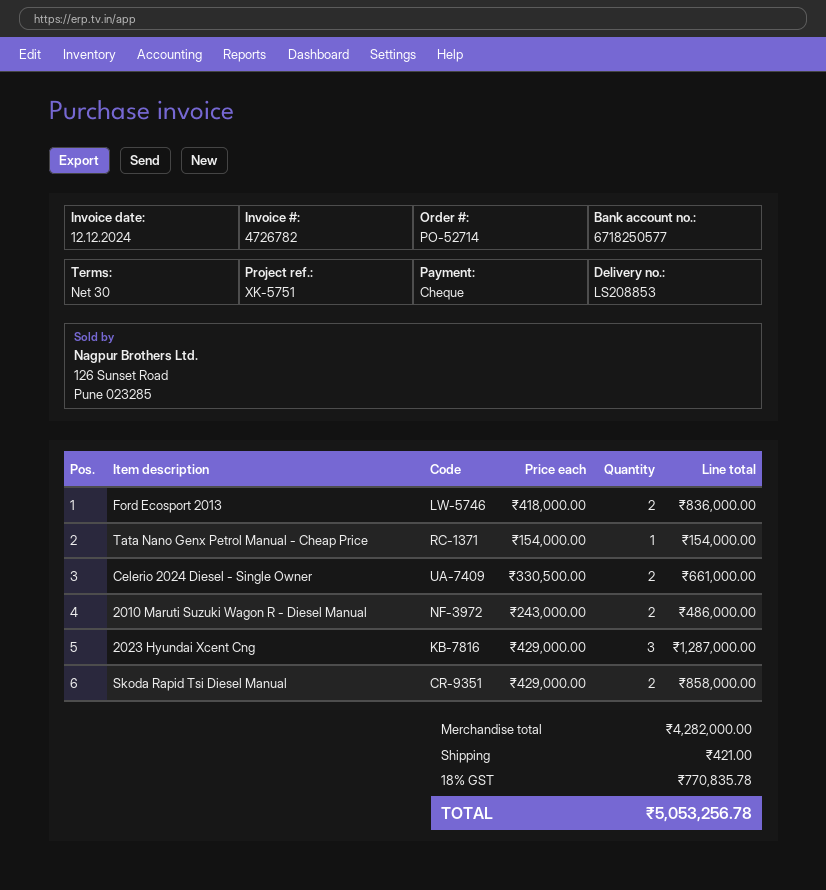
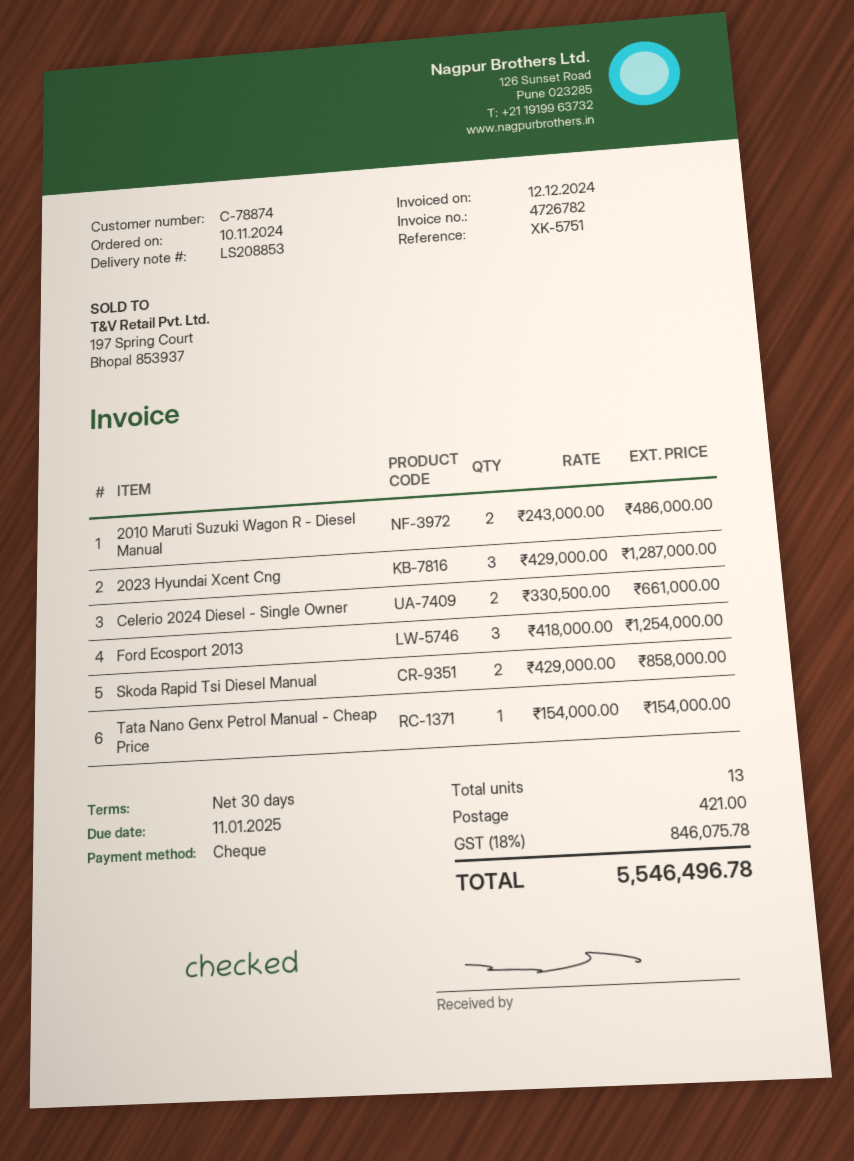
Ford Ecosport 2013: 2 x 418000.00 = 836000.00 -> 3 x 418000.00 = 1254000.00
tax: 18% = 770835.78 -> 18% = 846075.78
total: 5053256.78 -> 5546496.78

